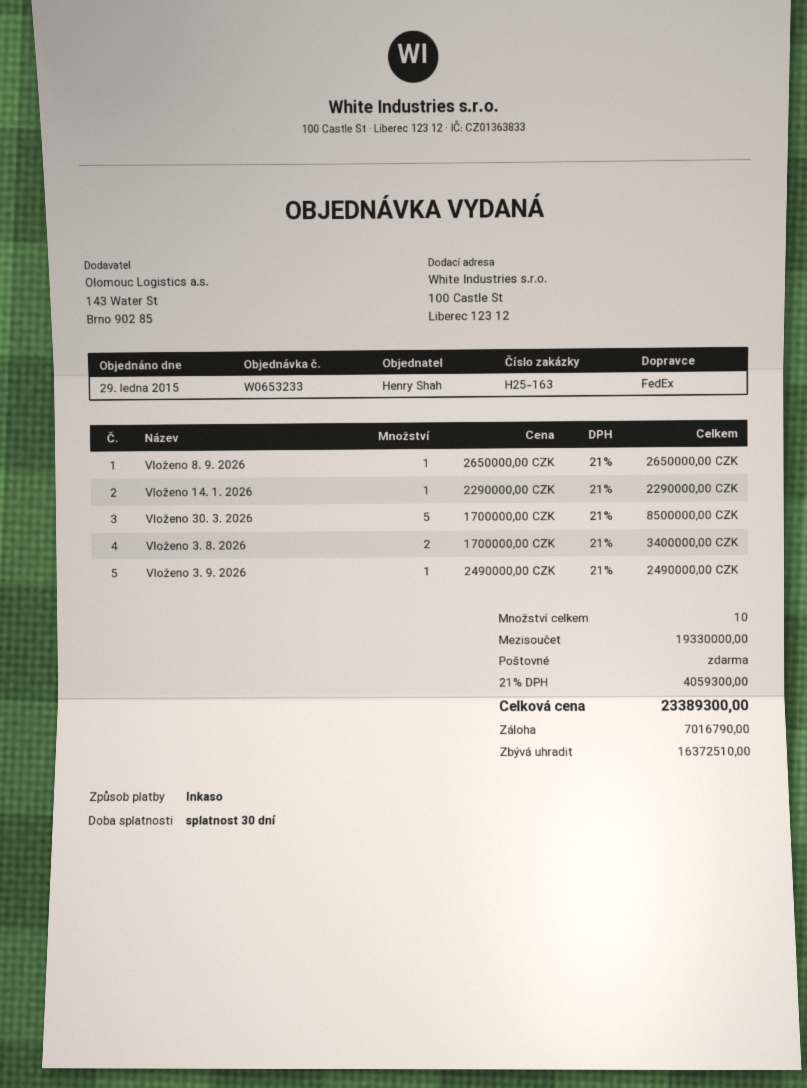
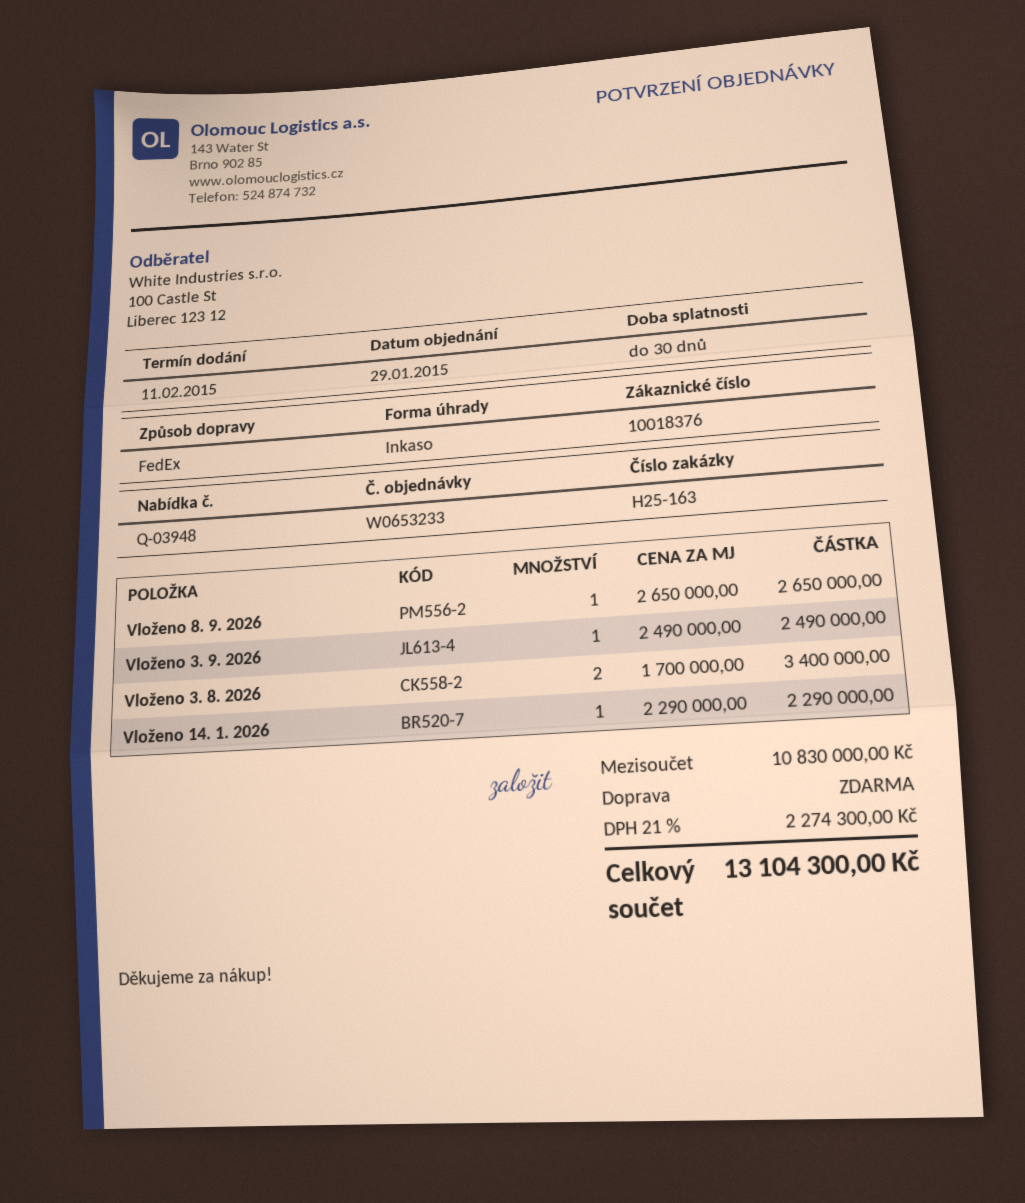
Vloženo 30. 3. 2026: 5 x 1700000.00 = 8500000.00 -> none
subtotal: 19330000.00 -> 10830000.00
tax: 21% = 4059300.00 -> 21% = 2274300.00
total: 23389300.00 -> 13104300.00

